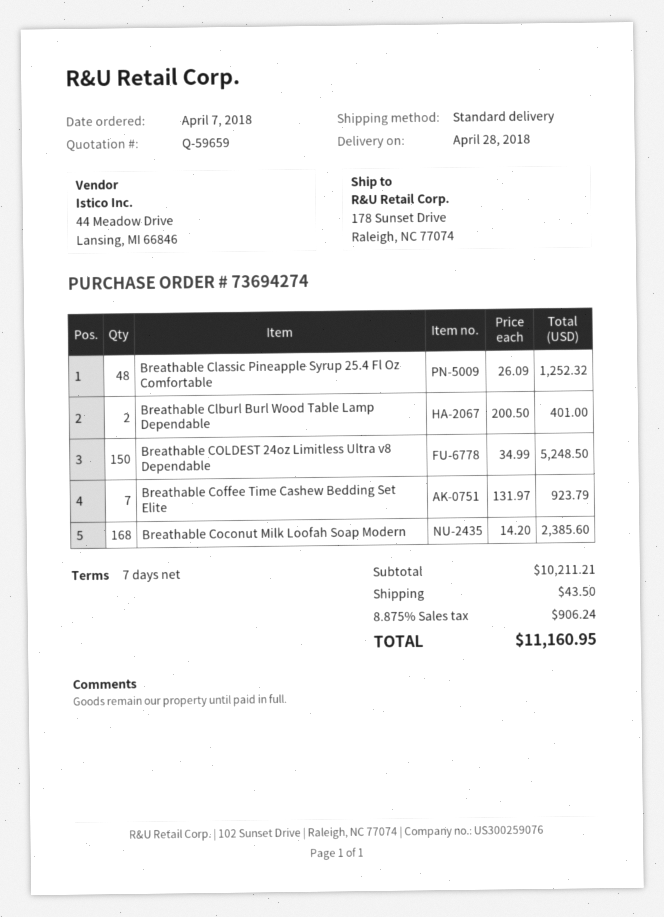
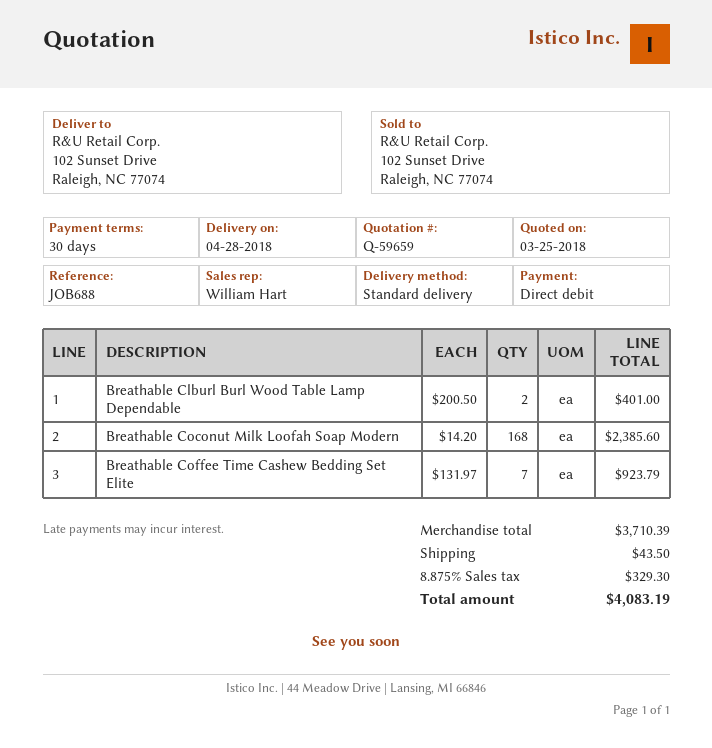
payment terms: 7 days -> 30 days
ship to: 178 Sunset Drive, Raleigh, NC 77074 -> 102 Sunset Drive, Raleigh, NC 77074
Breathable Classic Pineapple Syrup 25.4 Fl Oz Comfortable: 48 x 26.09 = 1252.32 -> none
Breathable COLDEST 24oz Limitless Ultra v8 Dependable: 150 x 34.99 = 5248.50 -> none
subtotal: 10211.21 -> 3710.39
tax: 8.875% = 906.24 -> 8.875% = 329.30
total: 11160.95 -> 4083.19

